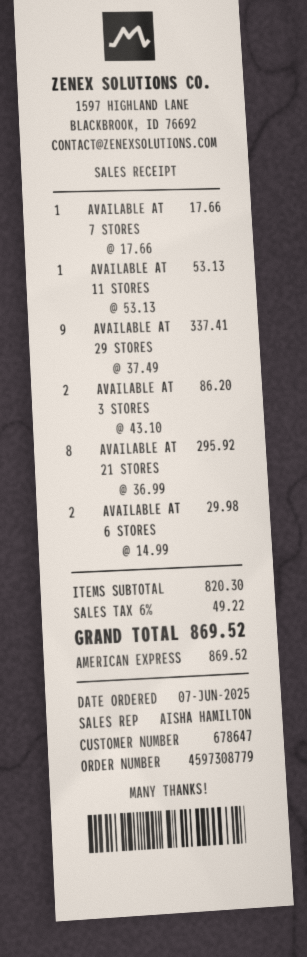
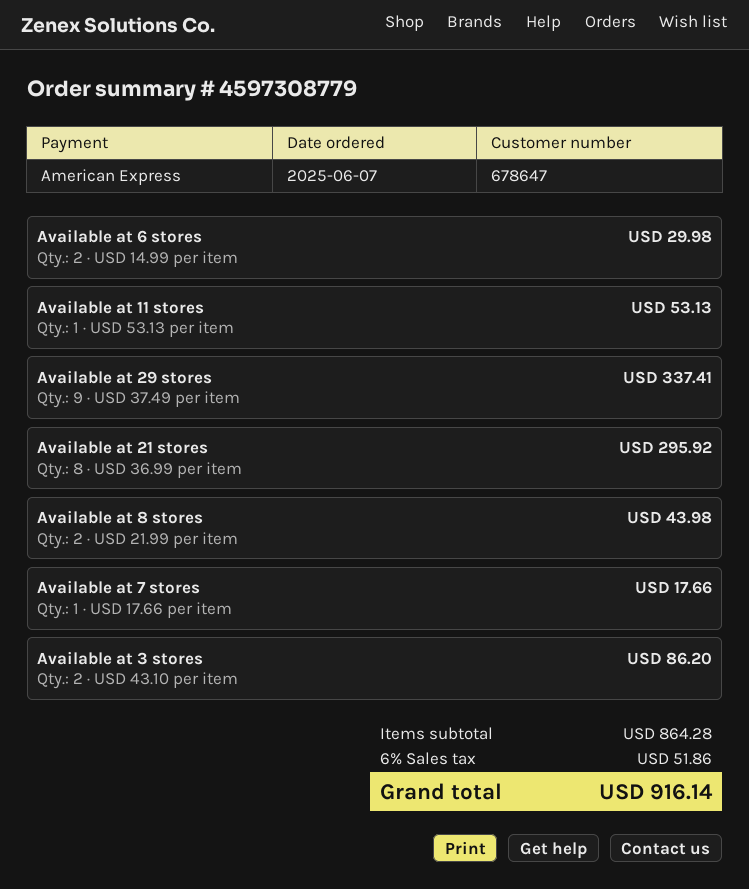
Available at 8 stores: none -> 2 x 21.99 = 43.98
subtotal: 820.30 -> 864.28
tax: 6% = 49.22 -> 6% = 51.86
total: 869.52 -> 916.14

